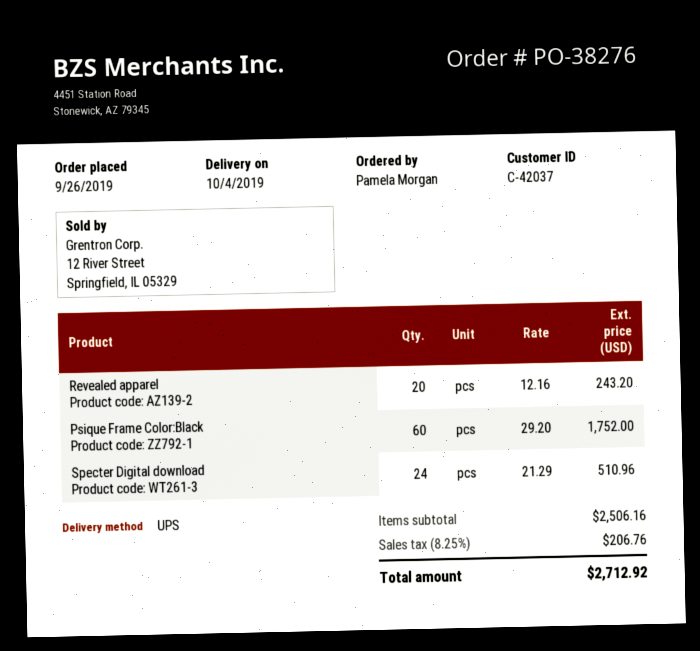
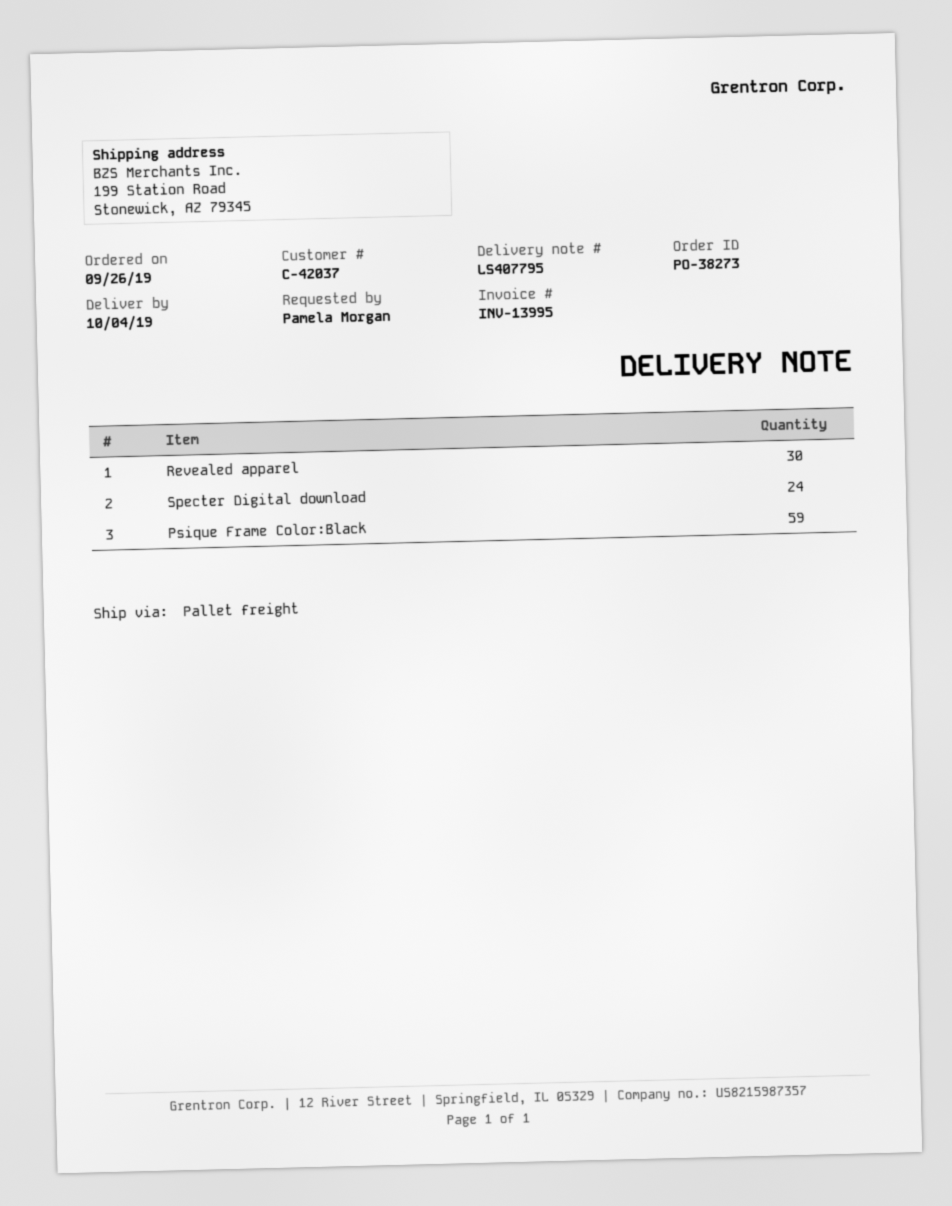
order number: PO-38276 -> PO-38273
shipping method: UPS -> pallet freight
Revealed apparel: 20 -> 30
Psique Frame Color:Black: 60 -> 59

